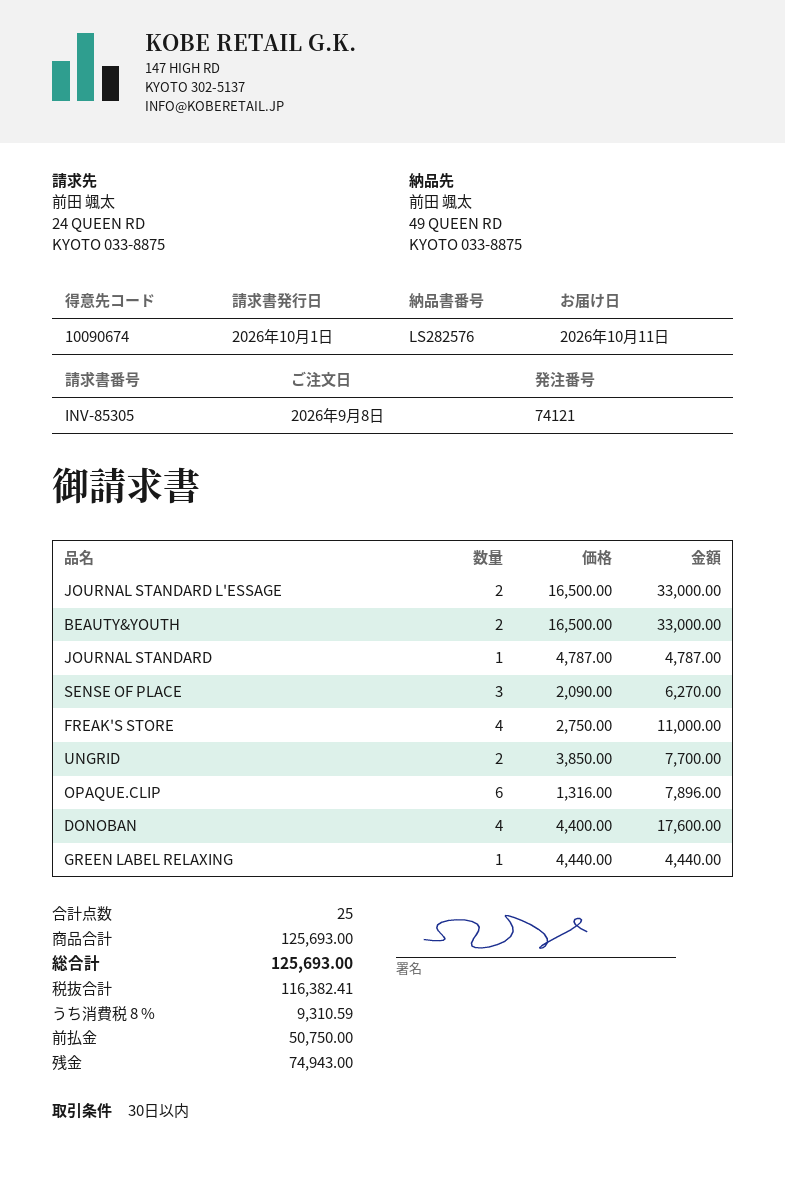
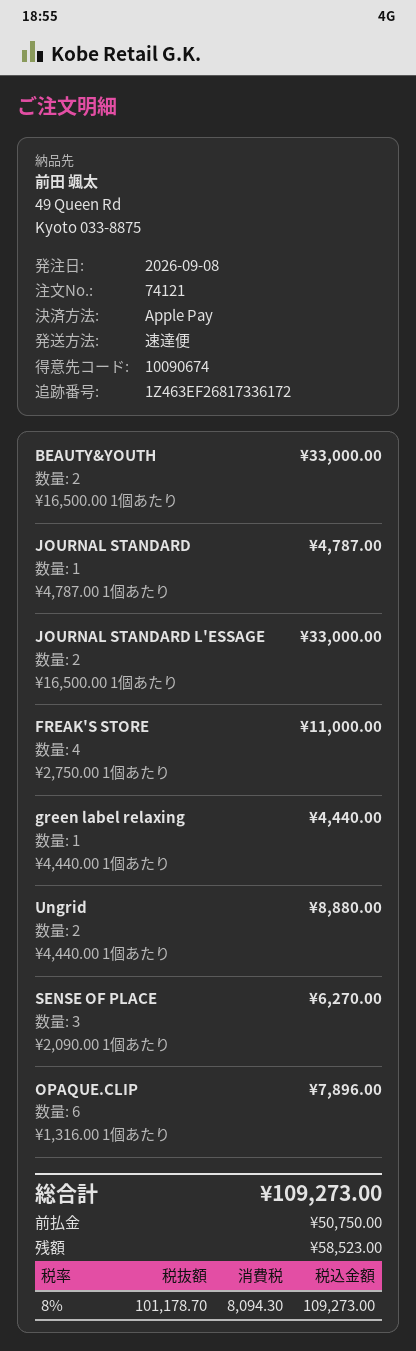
UNGRID: 2 x 3850.00 = 7700.00 -> 2 x 4440.00 = 8880.00
DONOBAN: 4 x 4400.00 = 17600.00 -> none
net: 116382.41 -> 101178.70
tax: 8% = 9310.59 -> 8% = 8094.30
total: 125693.00 -> 109273.00
balance: 74943.00 -> 58523.00

